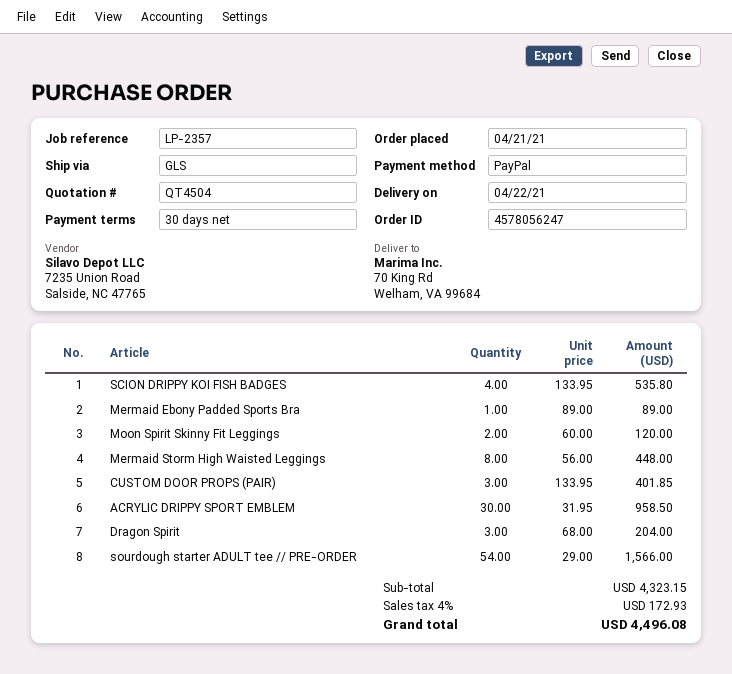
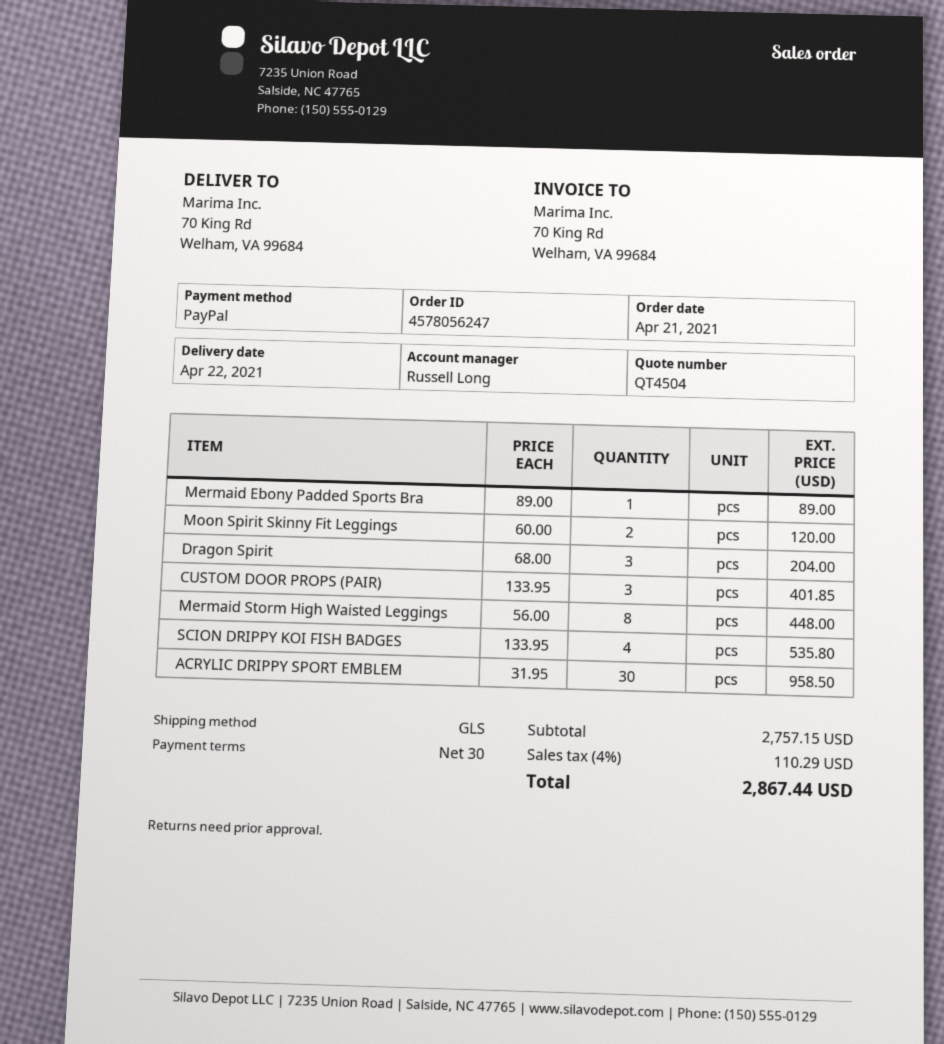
sourdough starter ADULT tee // PRE-ORDER: 54 x 29.00 = 1566.00 -> none
subtotal: 4323.15 -> 2757.15
tax: 4% = 172.93 -> 4% = 110.29
total: 4496.08 -> 2867.44

